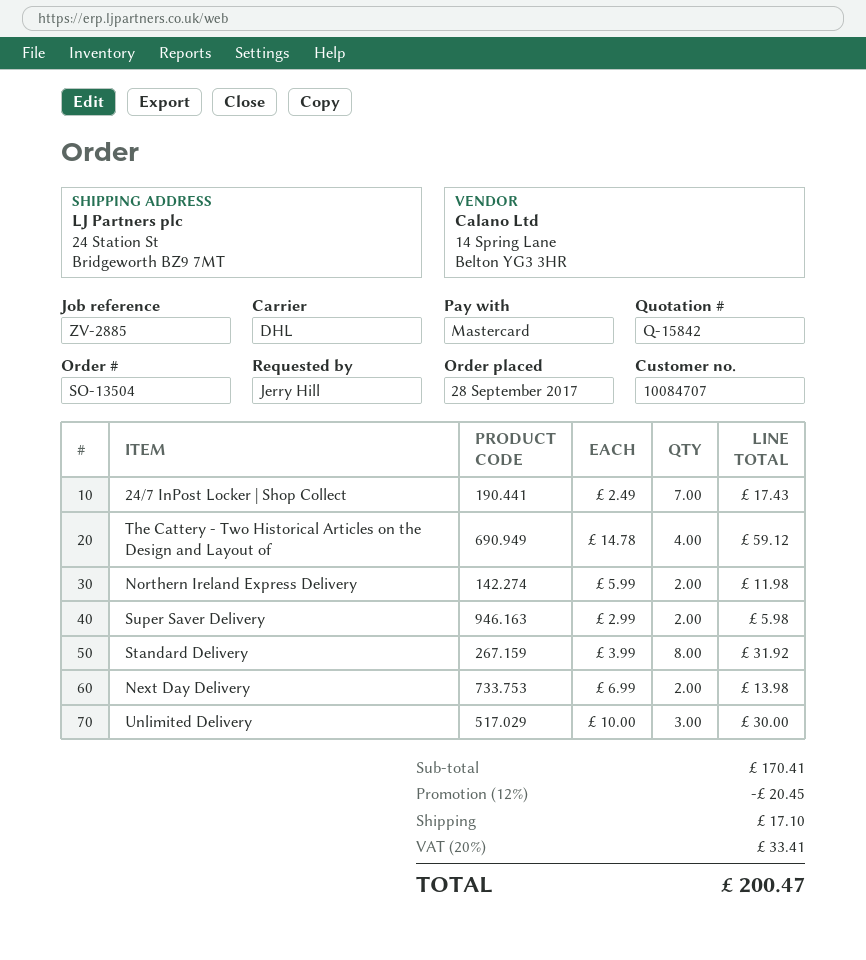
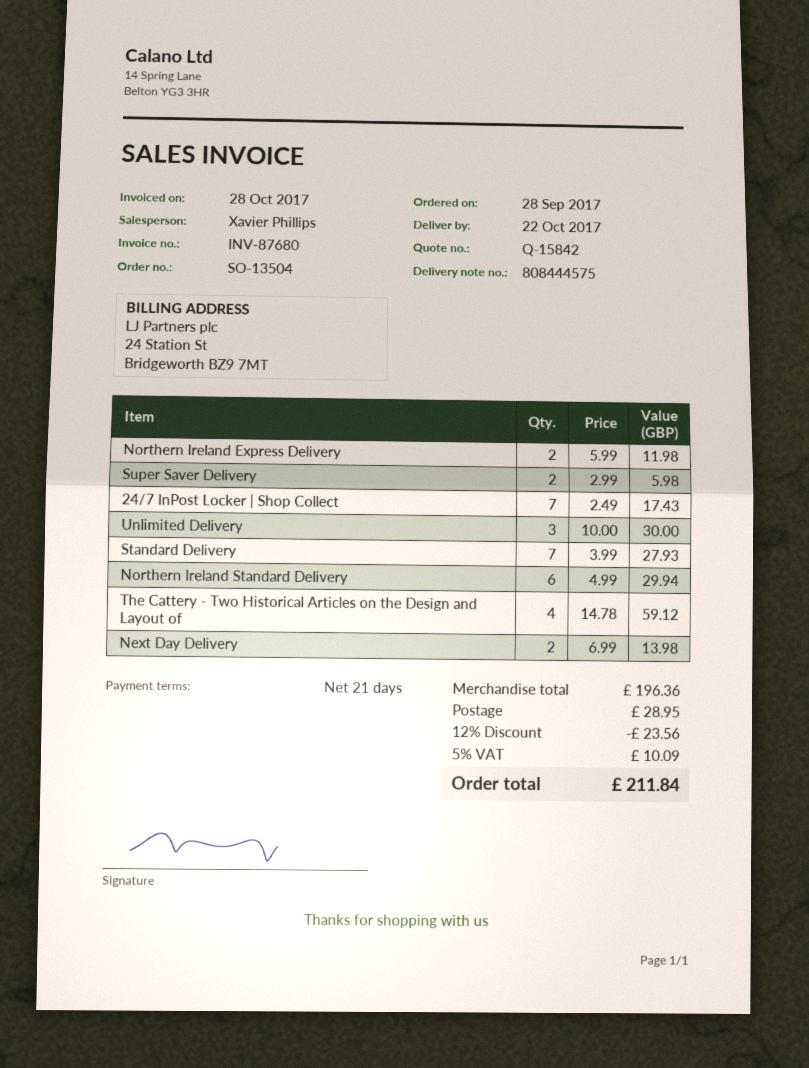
Standard Delivery: 8 x 3.99 = 31.92 -> 7 x 3.99 = 27.93
Northern Ireland Standard Delivery: none -> 6 x 4.99 = 29.94
subtotal: 170.41 -> 196.36
discount: 12% = 20.45 -> 12% = 23.56
shipping: 17.10 -> 28.95
tax: 20% = 33.41 -> 5% = 10.09
total: 200.47 -> 211.84

